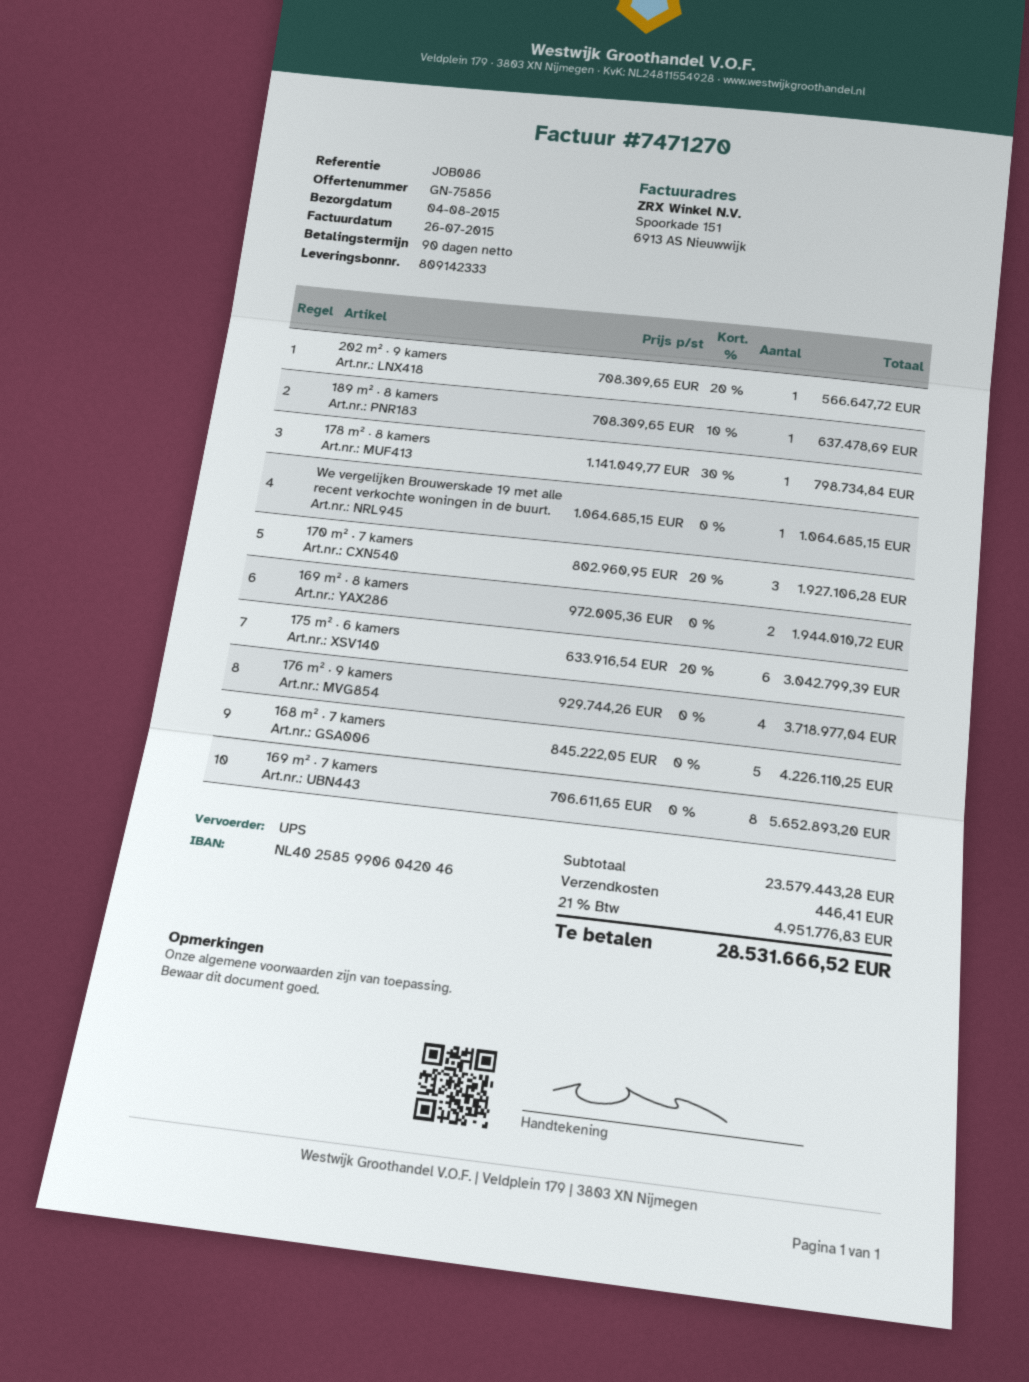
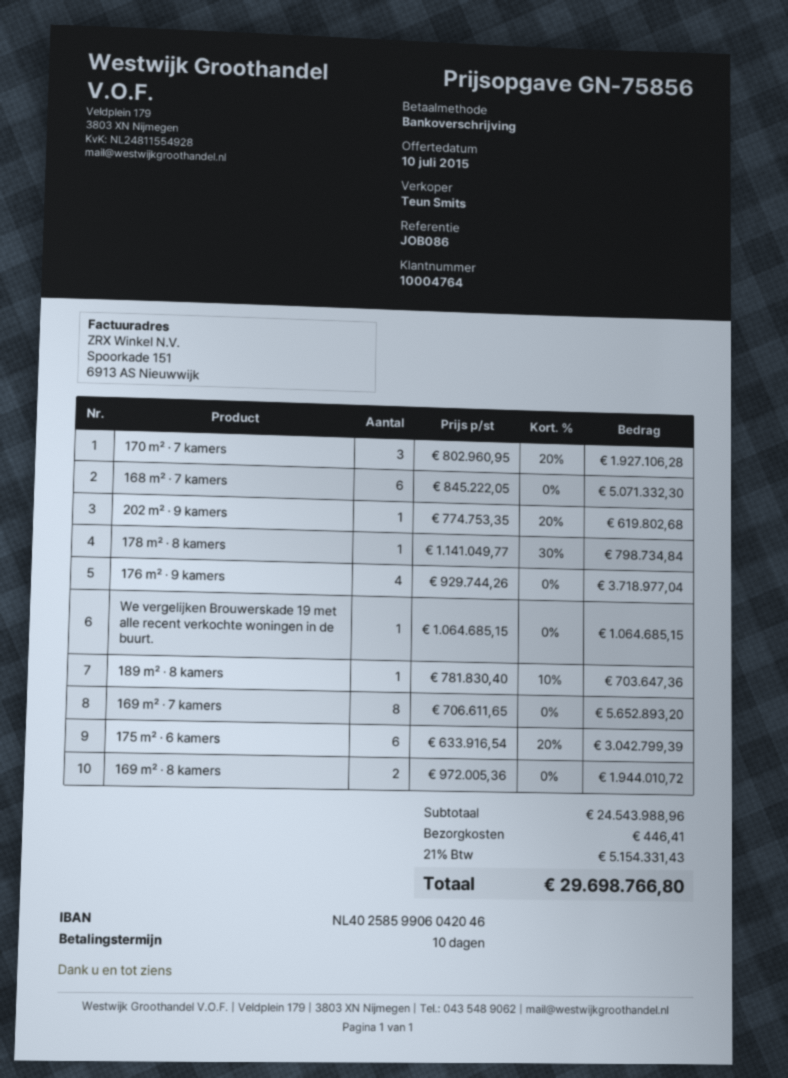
payment terms: 90 days -> 10 days
202 m² · 9 kamers: 1 x 708309.65 - 20% = 566647.72 -> 1 x 774753.35 - 20% = 619802.68
189 m² · 8 kamers: 1 x 708309.65 - 10% = 637478.69 -> 1 x 781830.40 - 10% = 703647.36
168 m² · 7 kamers: 5 x 845222.05 = 4226110.25 -> 6 x 845222.05 = 5071332.30
subtotal: 23579443.28 -> 24543988.96
tax: 21% = 4951776.83 -> 21% = 5154331.43
total: 28531666.52 -> 29698766.80

